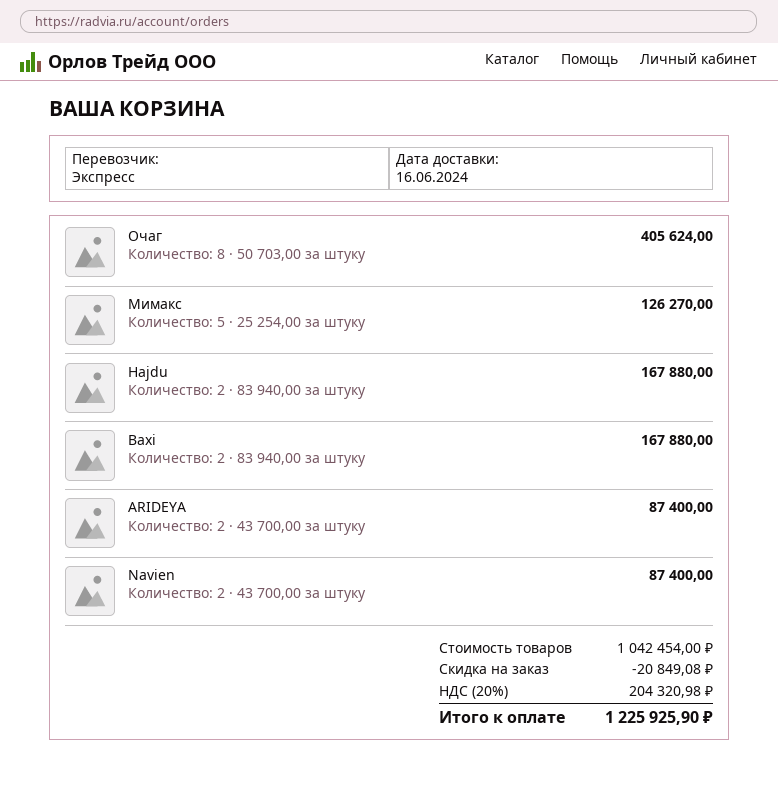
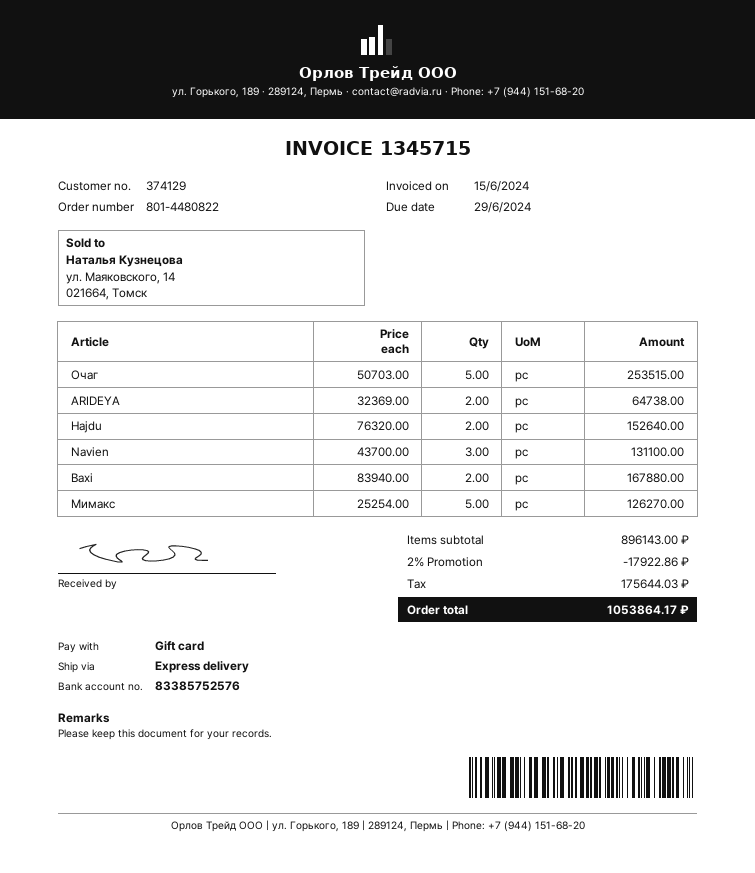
Очаг: 8 x 50703.00 = 405624.00 -> 5 x 50703.00 = 253515.00
Hajdu: 2 x 83940.00 = 167880.00 -> 2 x 76320.00 = 152640.00
ARIDEYA: 2 x 43700.00 = 87400.00 -> 2 x 32369.00 = 64738.00
Navien: 2 x 43700.00 = 87400.00 -> 3 x 43700.00 = 131100.00
subtotal: 1042454.00 -> 896143.00
discount: 20849.08 -> 17922.86
tax: 204320.98 -> 175644.03
total: 1225925.90 -> 1053864.17

